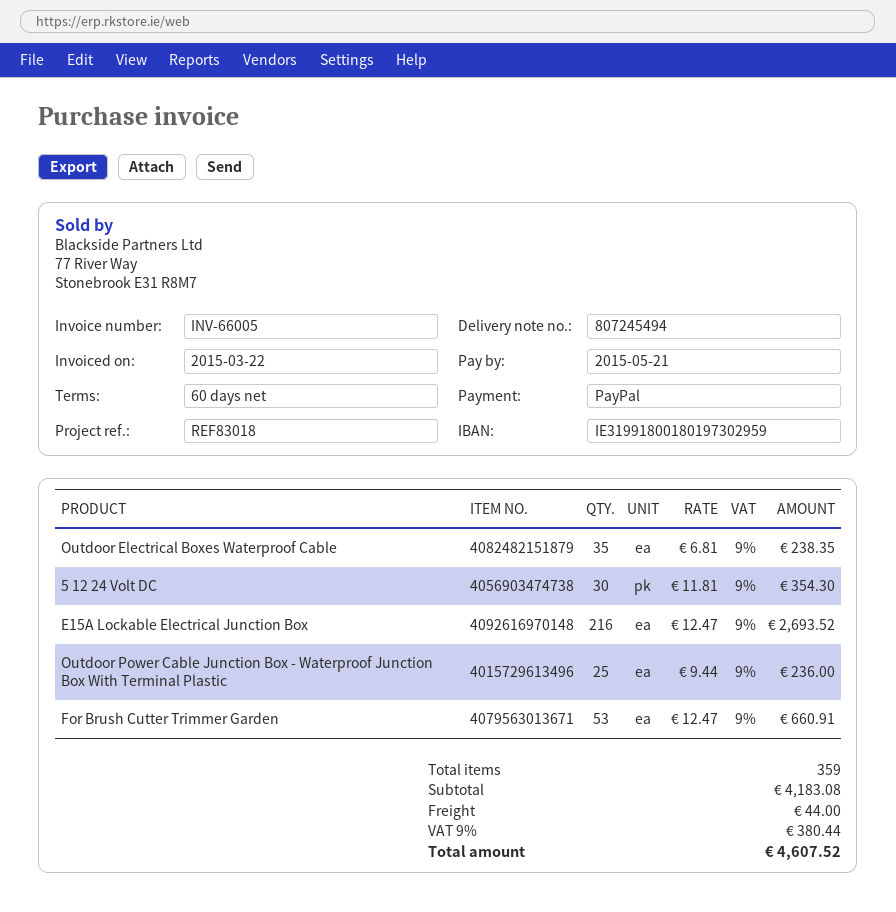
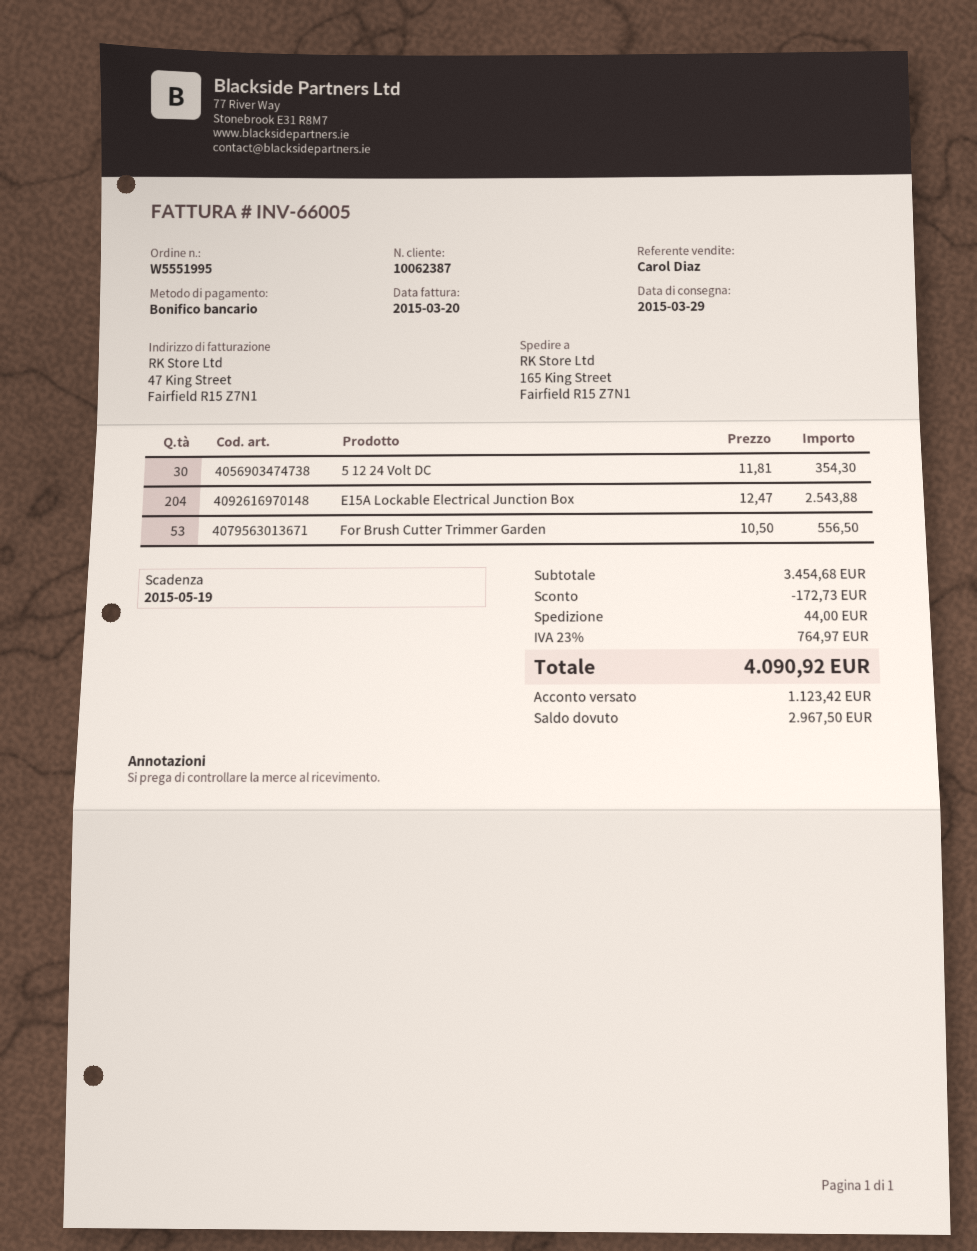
invoice date: 2015-03-22 -> 2015-03-20
due date: 2015-05-21 -> 2015-05-19
payment method: PayPal -> bank transfer
Outdoor Electrical Boxes Waterproof Cable: 35 x 6.81 = 238.35 -> none
E15A Lockable Electrical Junction Box: 216 x 12.47 = 2693.52 -> 204 x 12.47 = 2543.88
Outdoor Power Cable Junction Box - Waterproof Junction Box With Terminal Plastic: 25 x 9.44 = 236.00 -> none
For Brush Cutter Trimmer Garden: 53 x 12.47 = 660.91 -> 53 x 10.50 = 556.50
subtotal: 4183.08 -> 3454.68
discount: none -> 172.73
tax: 9% = 380.44 -> 23% = 764.97
total: 4607.52 -> 4090.92

